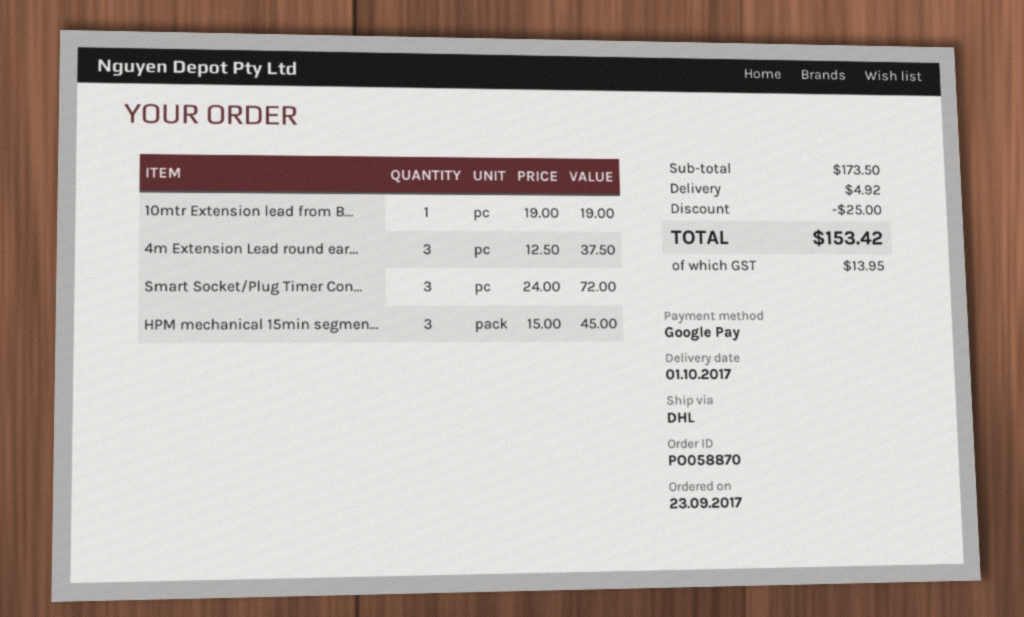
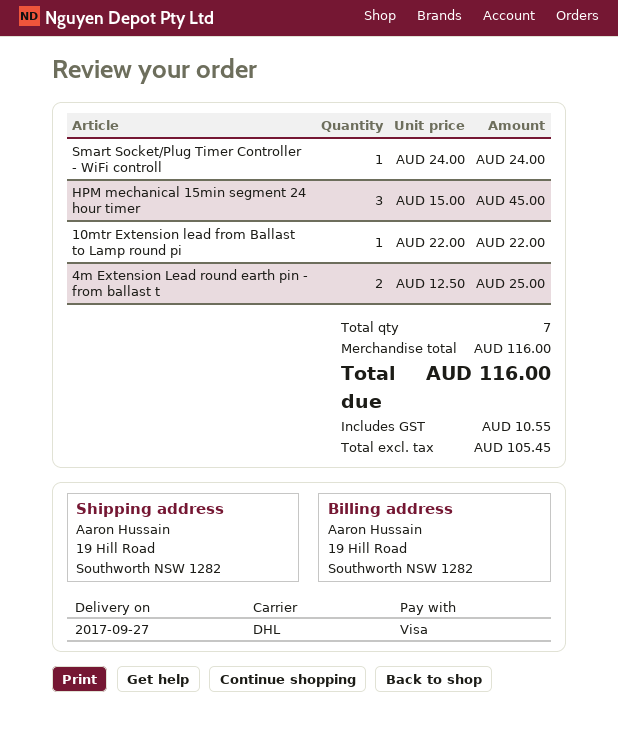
delivery date: 2017-10-01 -> 2017-09-27
payment method: Google Pay -> Visa
10mtr Extension lead from B...: 1 x 19.00 = 19.00 -> 1 x 22.00 = 22.00
4m Extension Lead round ear...: 3 x 12.50 = 37.50 -> 2 x 12.50 = 25.00
Smart Socket/Plug Timer Con...: 3 x 24.00 = 72.00 -> 1 x 24.00 = 24.00
subtotal: 173.50 -> 116.00
discount: 25.00 -> none
shipping: 4.92 -> none
tax: 13.95 -> 10.55
total: 153.42 -> 116.00

